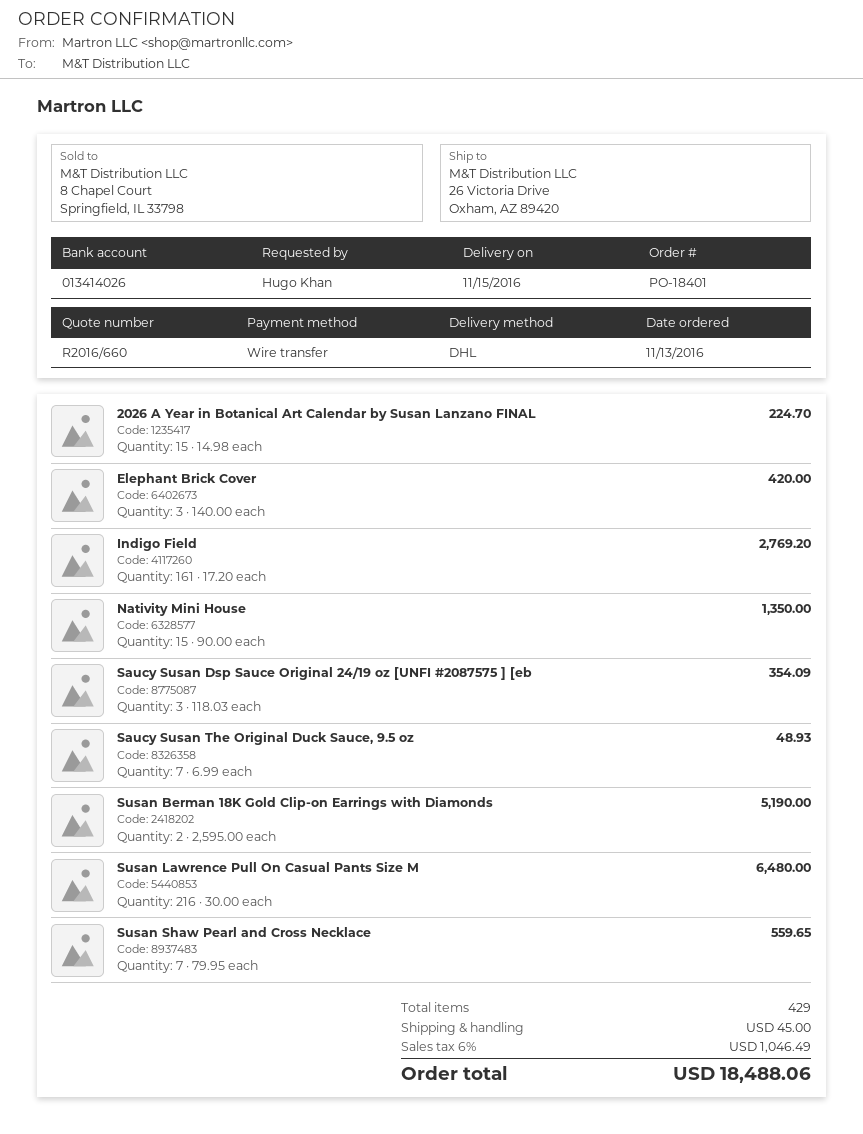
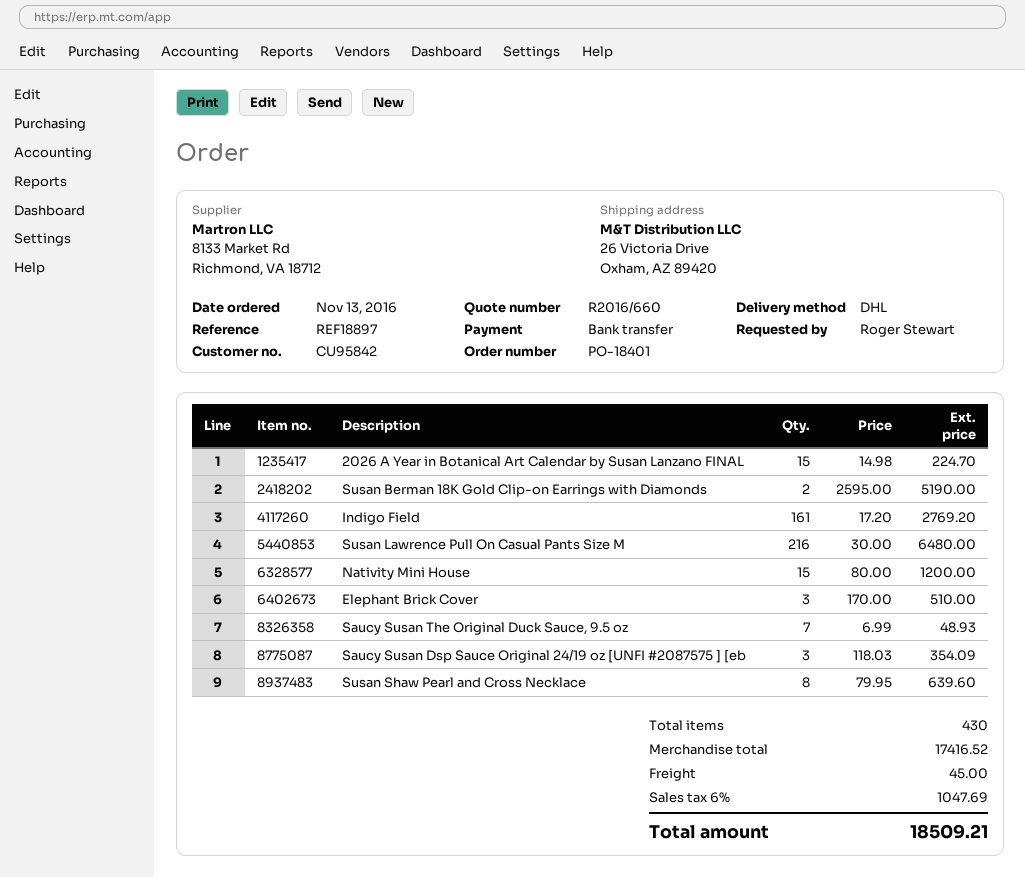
ordered by: Hugo Khan -> Roger Stewart
Elephant Brick Cover: 3 x 140.00 = 420.00 -> 3 x 170.00 = 510.00
Nativity Mini House: 15 x 90.00 = 1350.00 -> 15 x 80.00 = 1200.00
Susan Shaw Pearl and Cross Necklace: 7 x 79.95 = 559.65 -> 8 x 79.95 = 639.60
total quantity: 429 -> 430
tax: 6% = 1046.49 -> 6% = 1047.69
total: 18488.06 -> 18509.21

